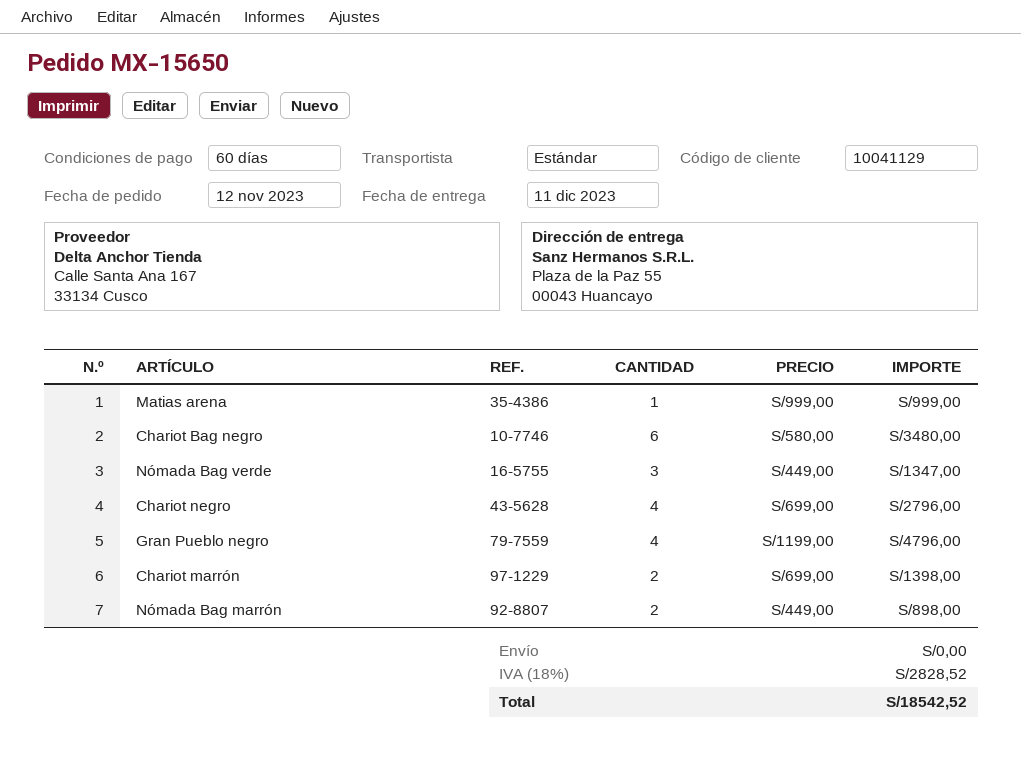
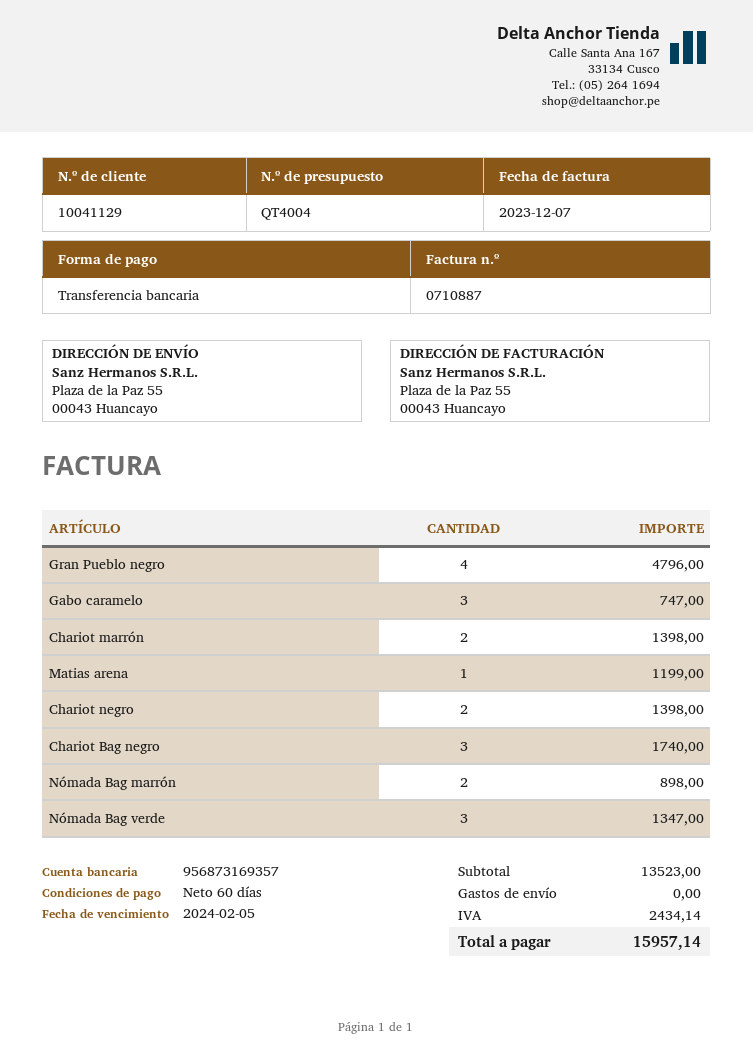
Matias arena: 1 for 999.00 -> 1 for 1199.00
Chariot Bag negro: 6 for 3480.00 -> 3 for 1740.00
Chariot negro: 4 for 2796.00 -> 2 for 1398.00
Gabo caramelo: none -> 3 for 747.00
tax: 2828.52 -> 2434.14
total: 18542.52 -> 15957.14

